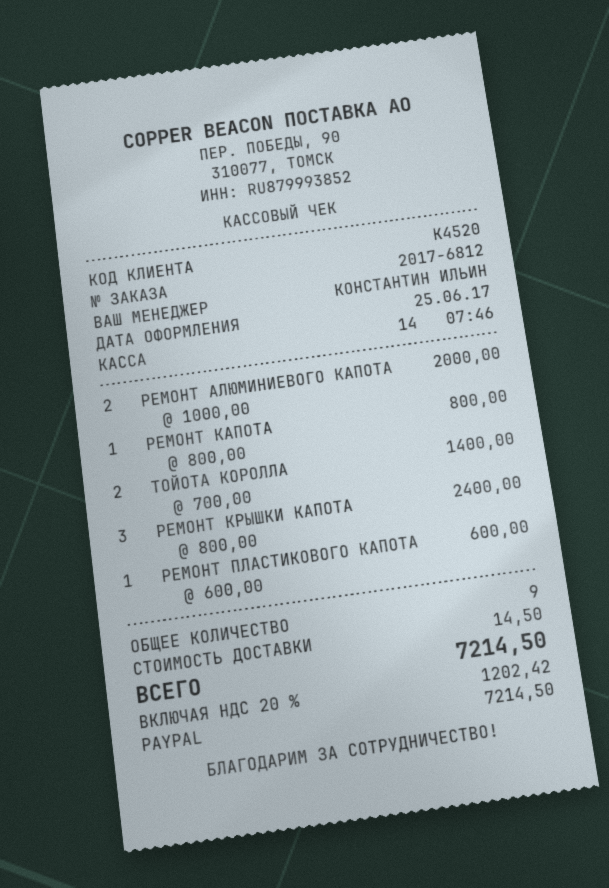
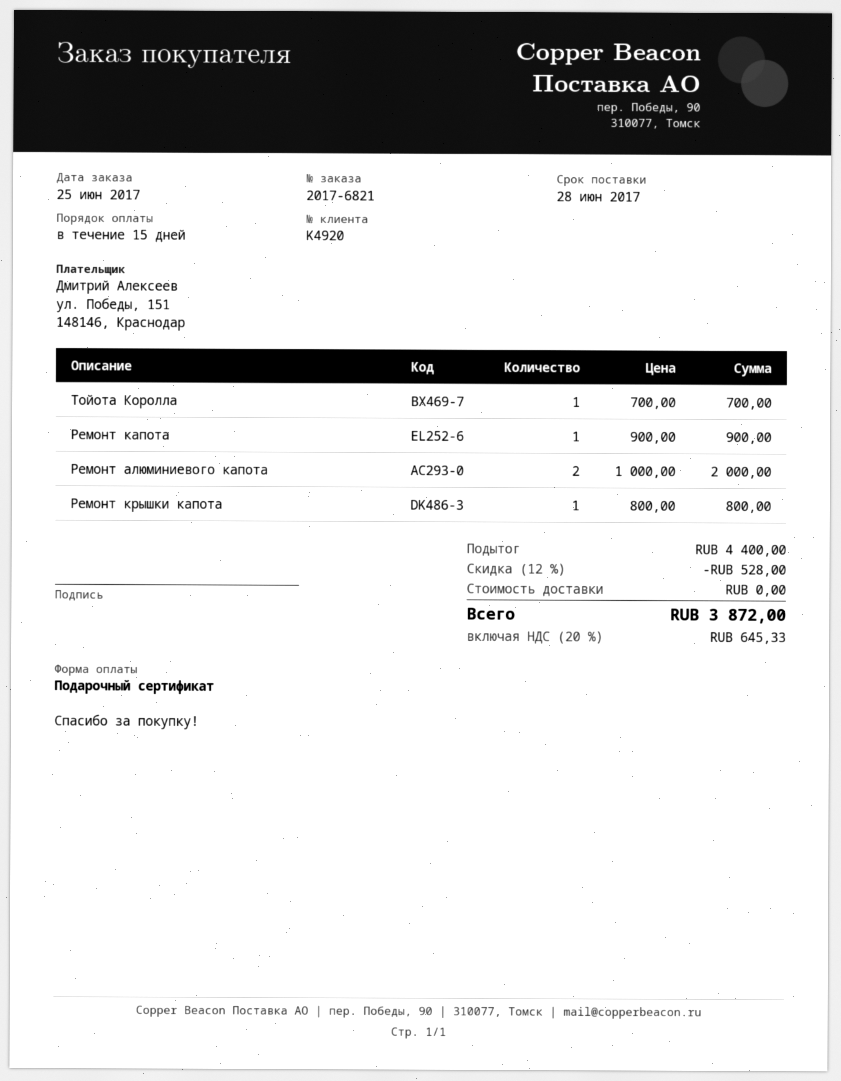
order number: 2017-6812 -> 2017-6821
customer number: K4520 -> K4920
payment method: PayPal -> gift card
РЕМОНТ КАПОТА: 1 x 800.00 = 800.00 -> 1 x 900.00 = 900.00
ТОЙОТА КОРОЛЛА: 2 x 700.00 = 1400.00 -> 1 x 700.00 = 700.00
РЕМОНТ КРЫШКИ КАПОТА: 3 x 800.00 = 2400.00 -> 1 x 800.00 = 800.00
РЕМОНТ ПЛАСТИКОВОГО КАПОТА: 1 x 600.00 = 600.00 -> none
discount: none -> 12% = 528.00
shipping: 14.50 -> 0.00
tax: 20% = 1202.42 -> 20% = 645.33
total: 7214.50 -> 3872.00

